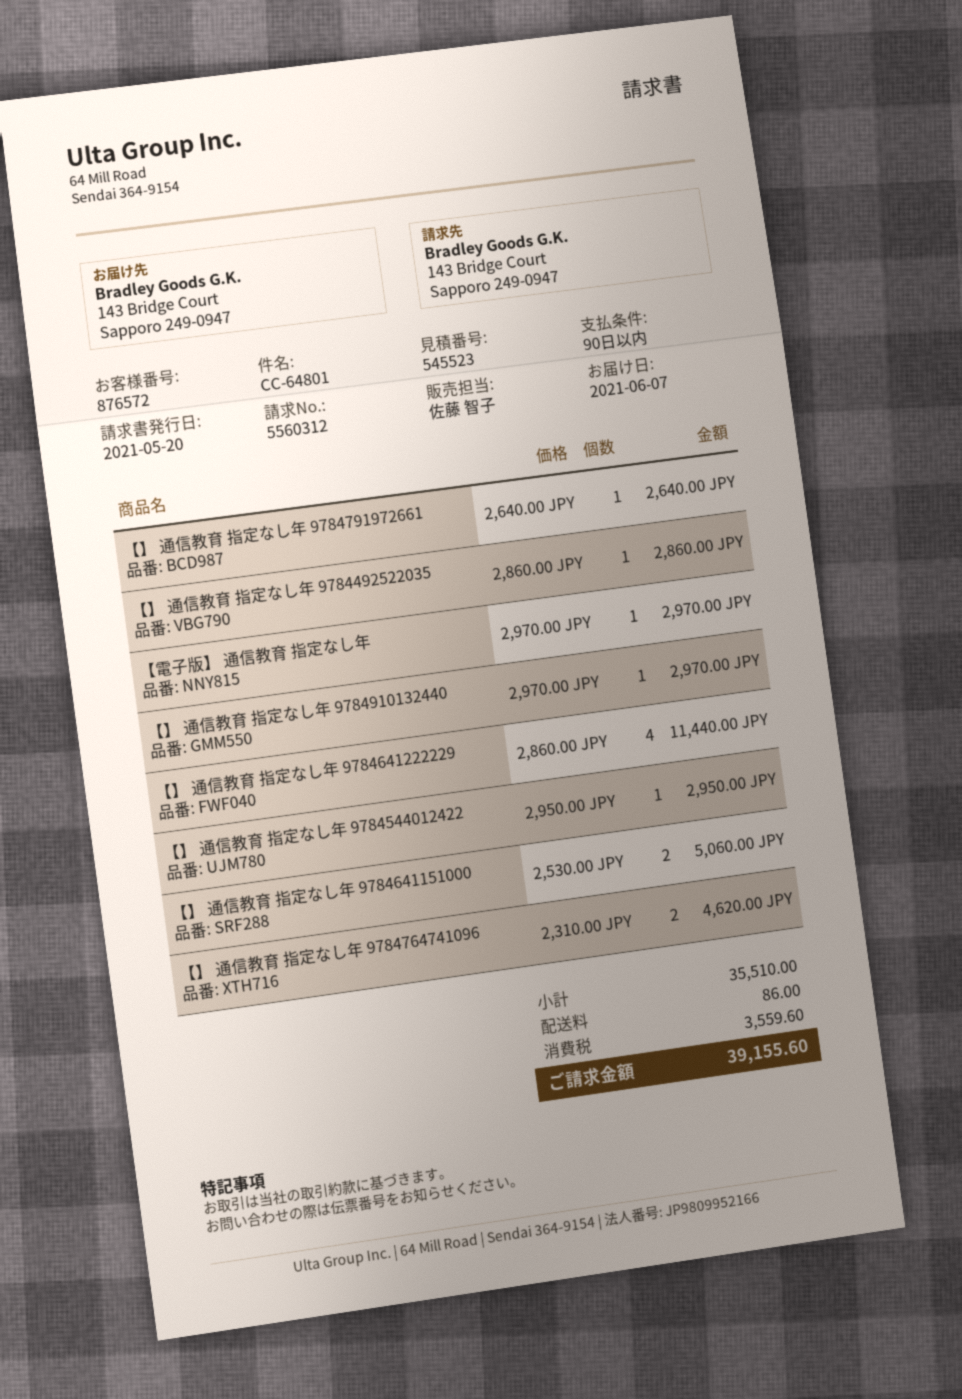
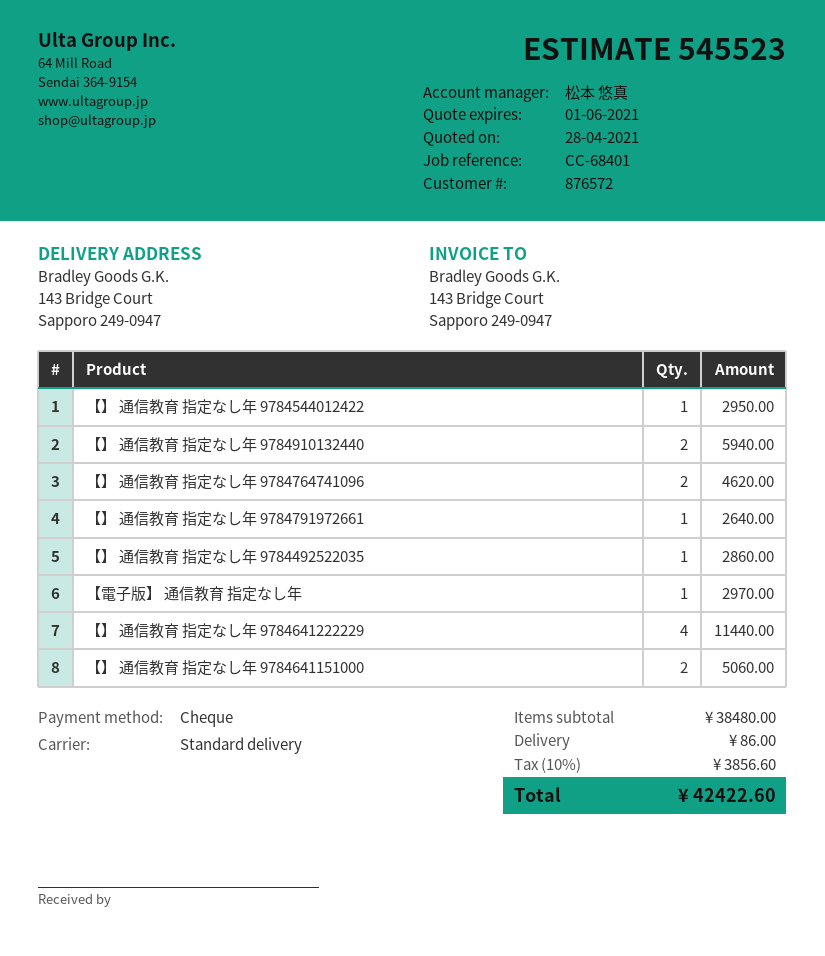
reference: CC-64801 -> CC-68401
sales rep: 佐藤 智子 -> 松本 悠真
【】 通信教育 指定なし年 9784910132440: 1 for 2970.00 -> 2 for 5940.00
subtotal: 35510.00 -> 38480.00
tax: 3559.60 -> 3856.60
total: 39155.60 -> 42422.60

